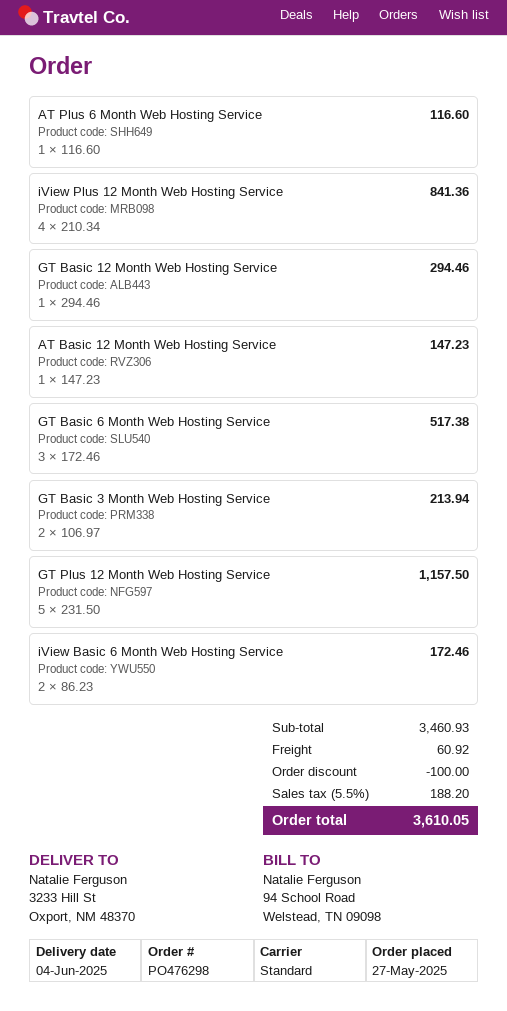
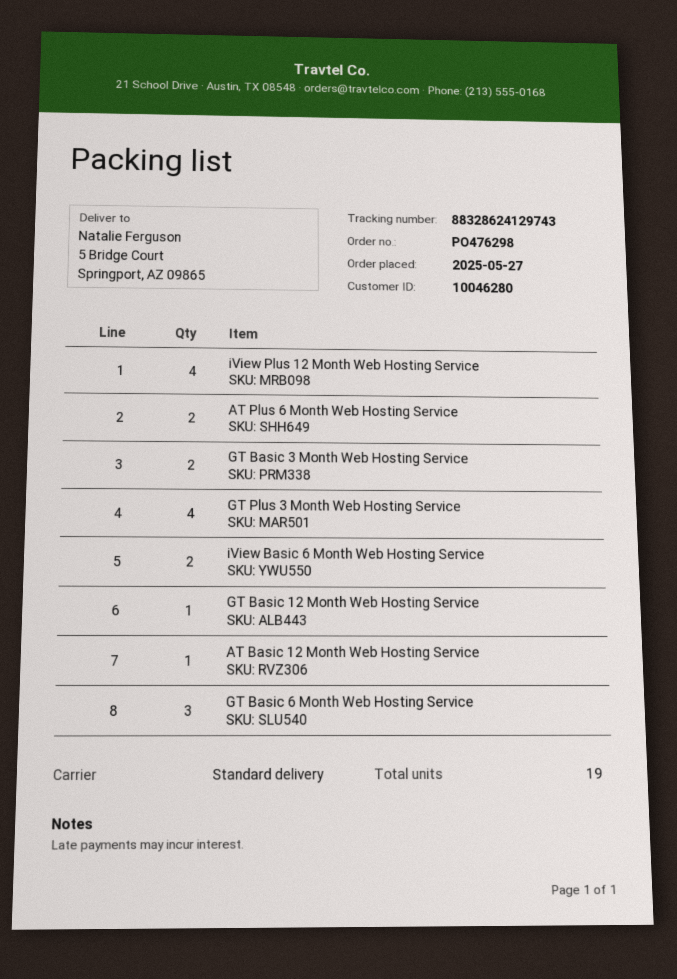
ship to: 3233 Hill St, Oxport, NM 48370 -> 5 Bridge Court, Springport, AZ 09865
AT Plus 6 Month Web Hosting Service: 1 -> 2
GT Plus 12 Month Web Hosting Service: 5 -> none
GT Plus 3 Month Web Hosting Service: none -> 4

